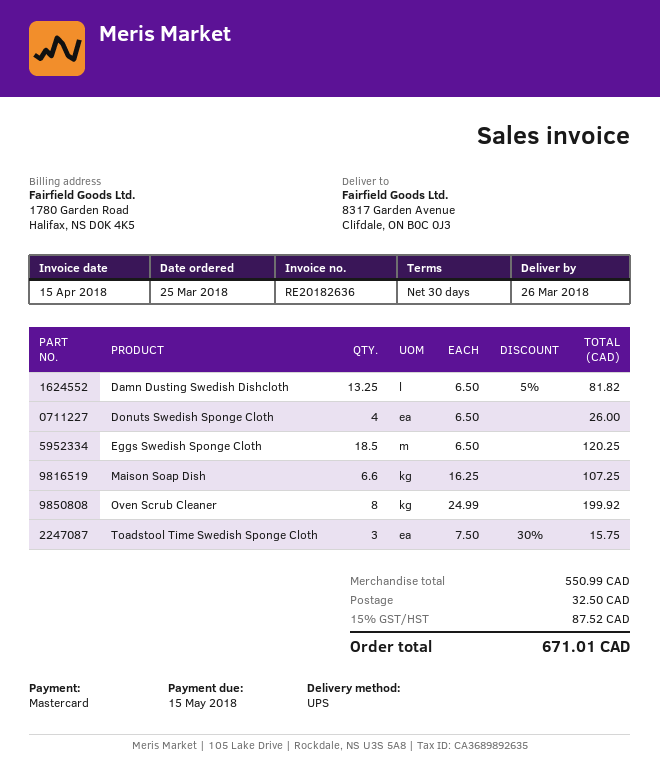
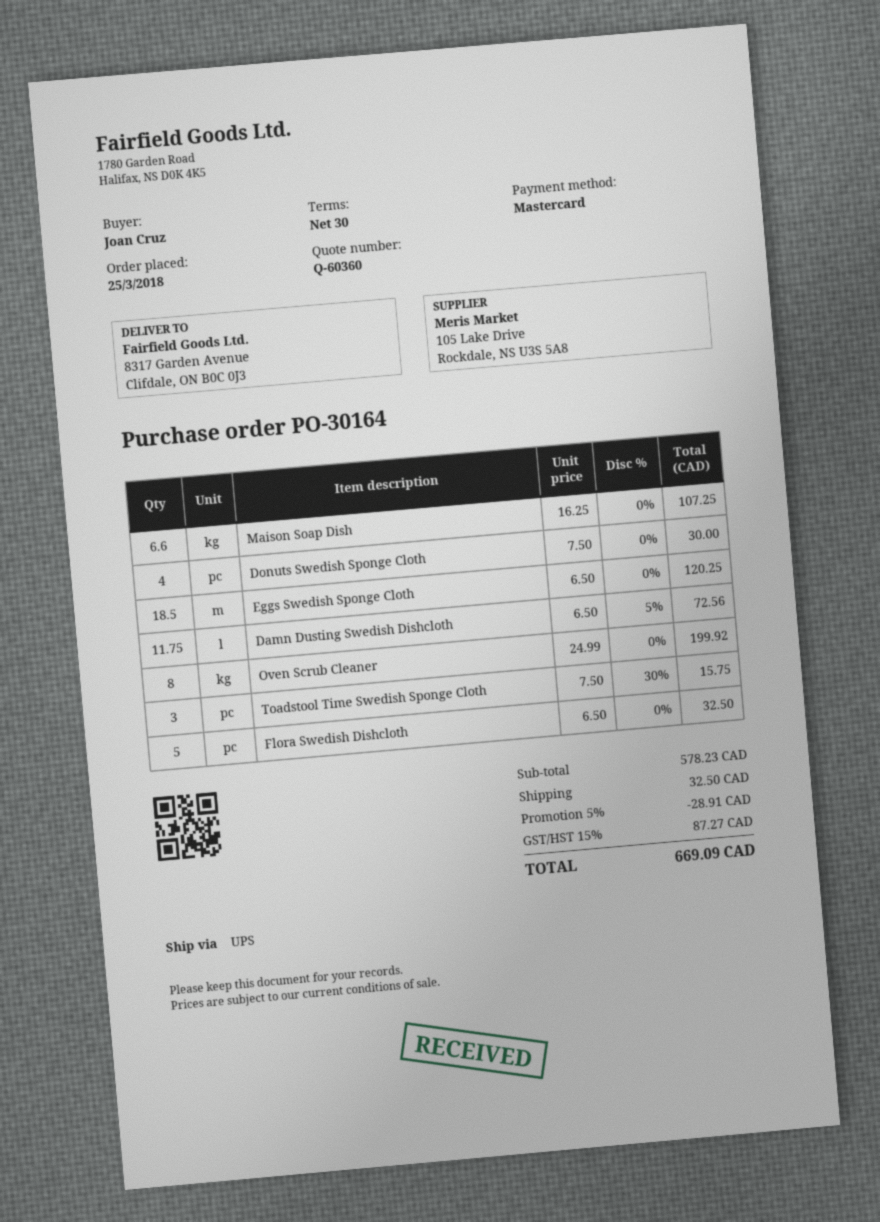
Damn Dusting Swedish Dishcloth: 13.25 x 6.50 - 5% = 81.82 -> 11.75 x 6.50 - 5% = 72.56
Donuts Swedish Sponge Cloth: 4 x 6.50 = 26.00 -> 4 x 7.50 = 30.00
Flora Swedish Dishcloth: none -> 5 x 6.50 = 32.50
subtotal: 550.99 -> 578.23
discount: none -> 5% = 28.91
tax: 15% = 87.52 -> 15% = 87.27
total: 671.01 -> 669.09

